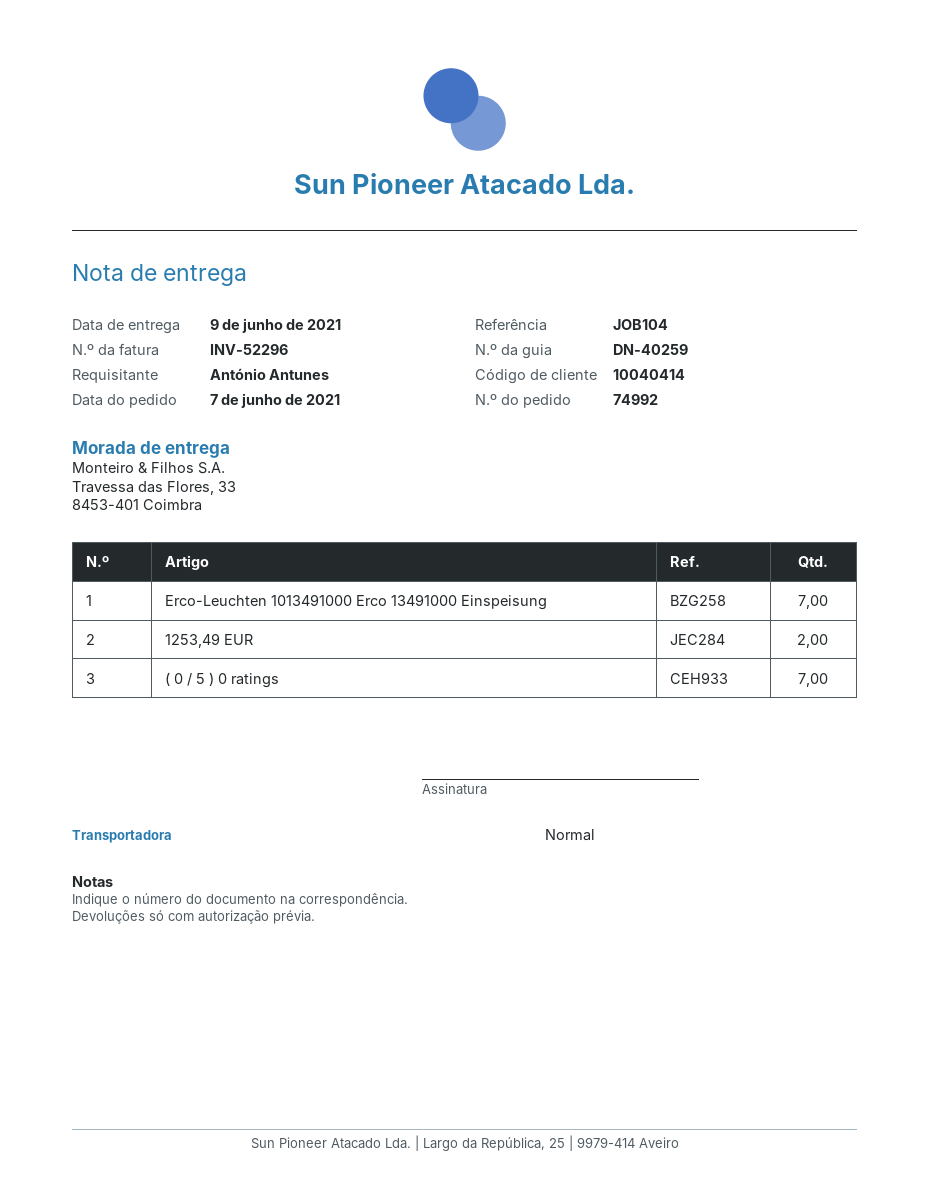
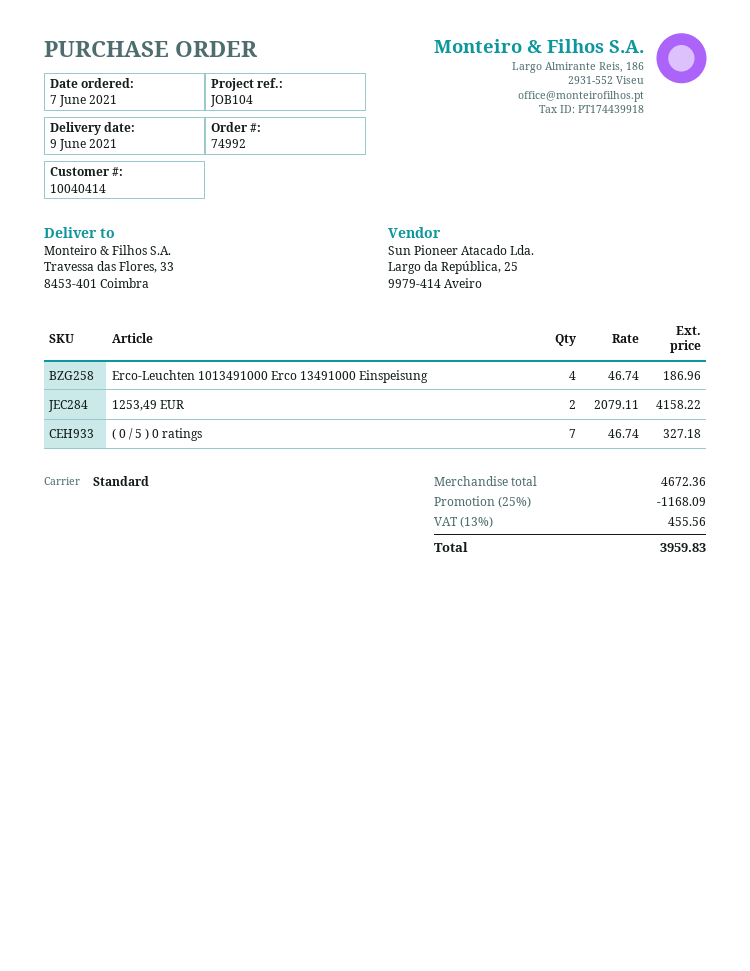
Erco-Leuchten 1013491000 Erco 13491000 Einspeisung: 7 -> 4

